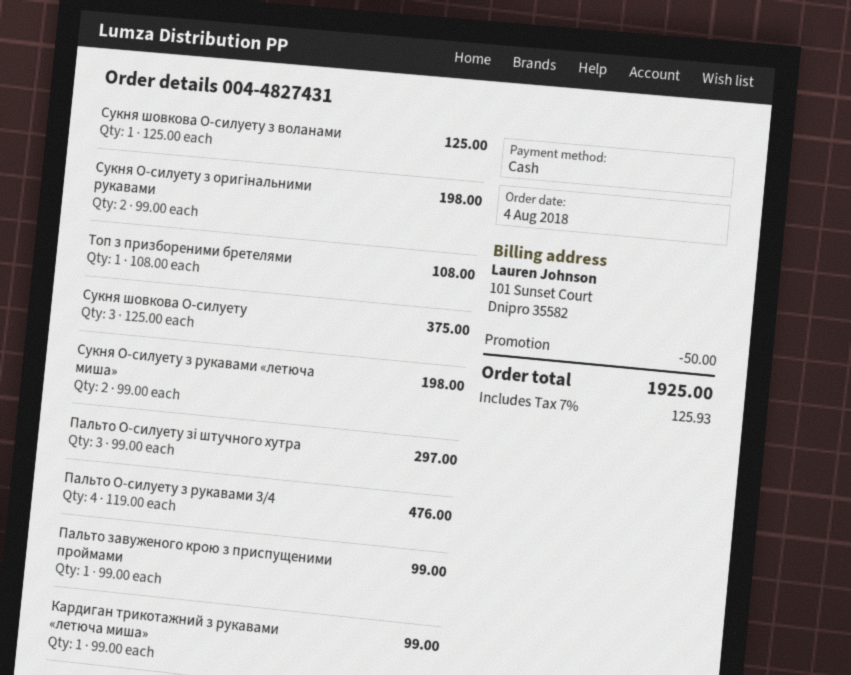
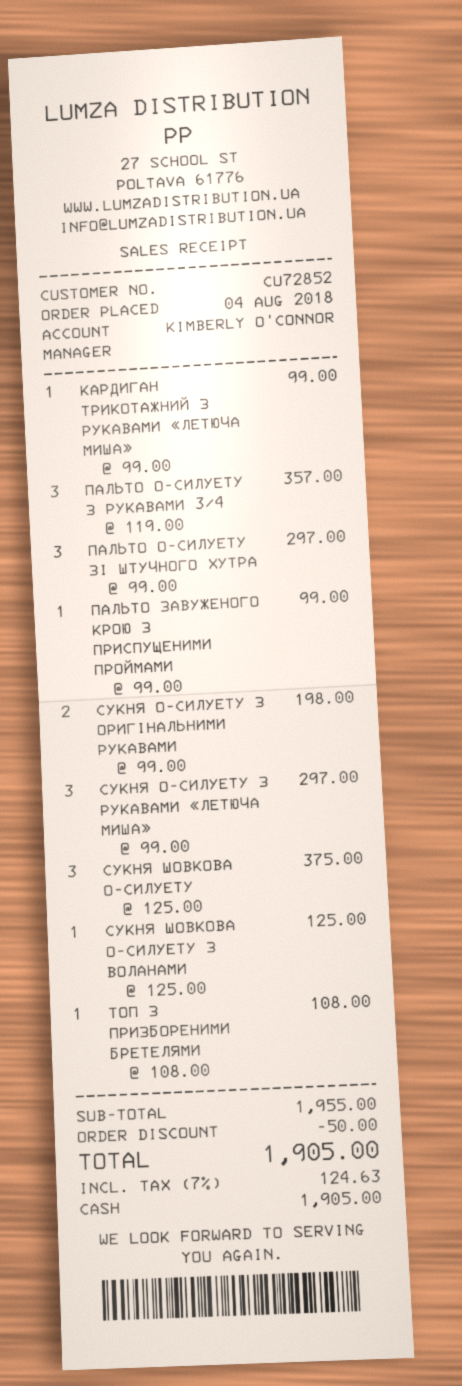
Сукня О-силуету з рукавами «летюча миша»: 2 x 99.00 = 198.00 -> 3 x 99.00 = 297.00
Пальто О-силуету з рукавами 3/4: 4 x 119.00 = 476.00 -> 3 x 119.00 = 357.00
tax: 7% = 125.93 -> 7% = 124.63
total: 1925.00 -> 1905.00

